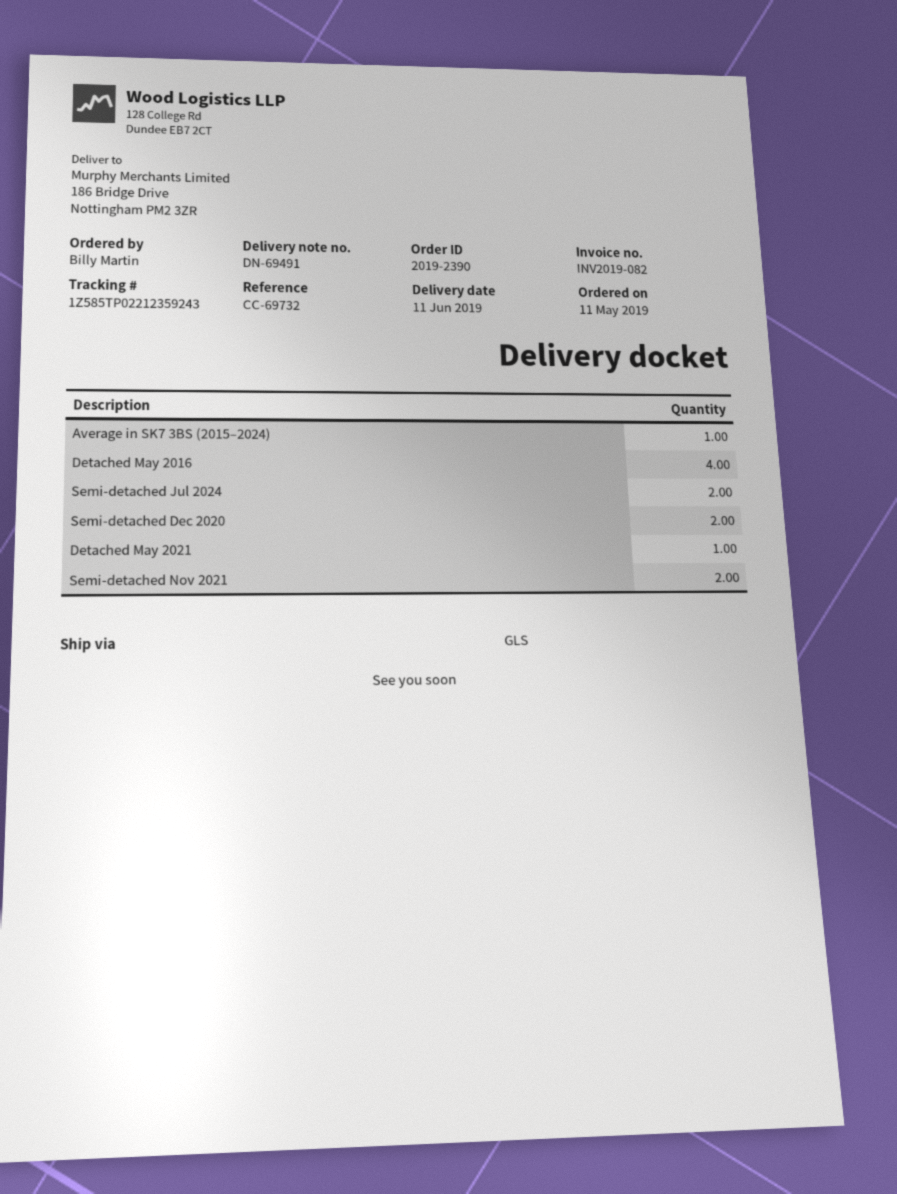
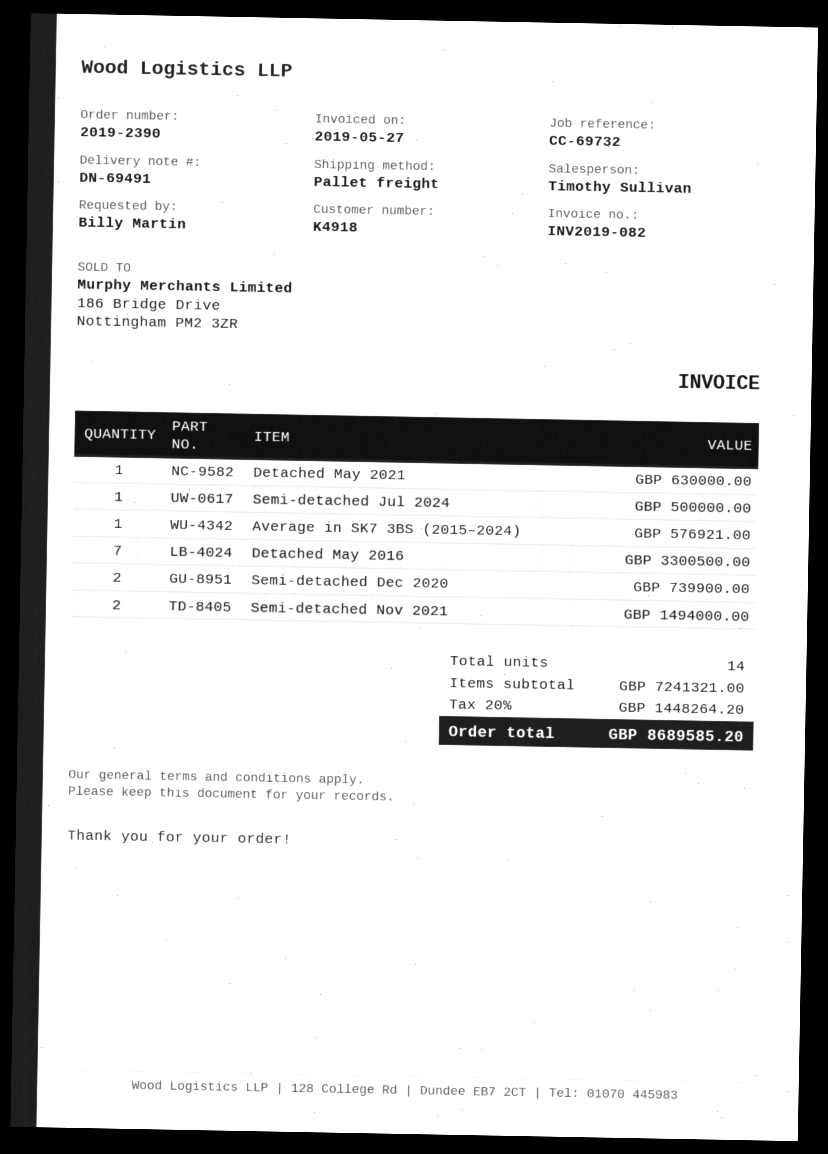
shipping method: GLS -> pallet freight
Detached May 2016: 4 -> 7
Semi-detached Jul 2024: 2 -> 1

